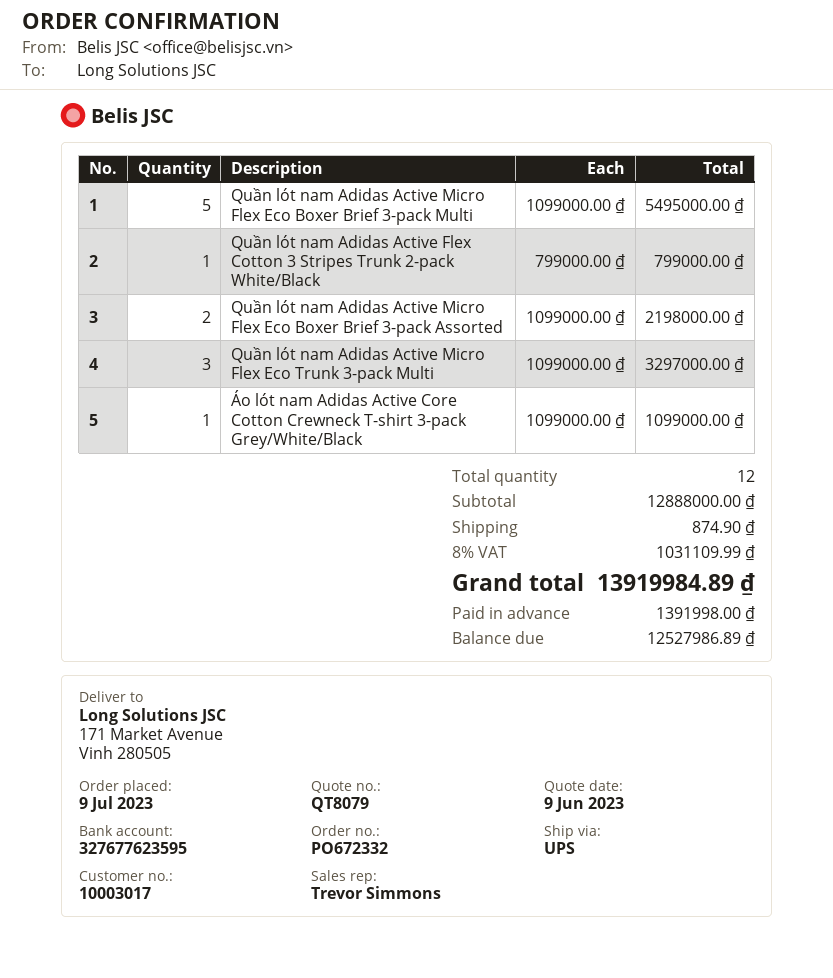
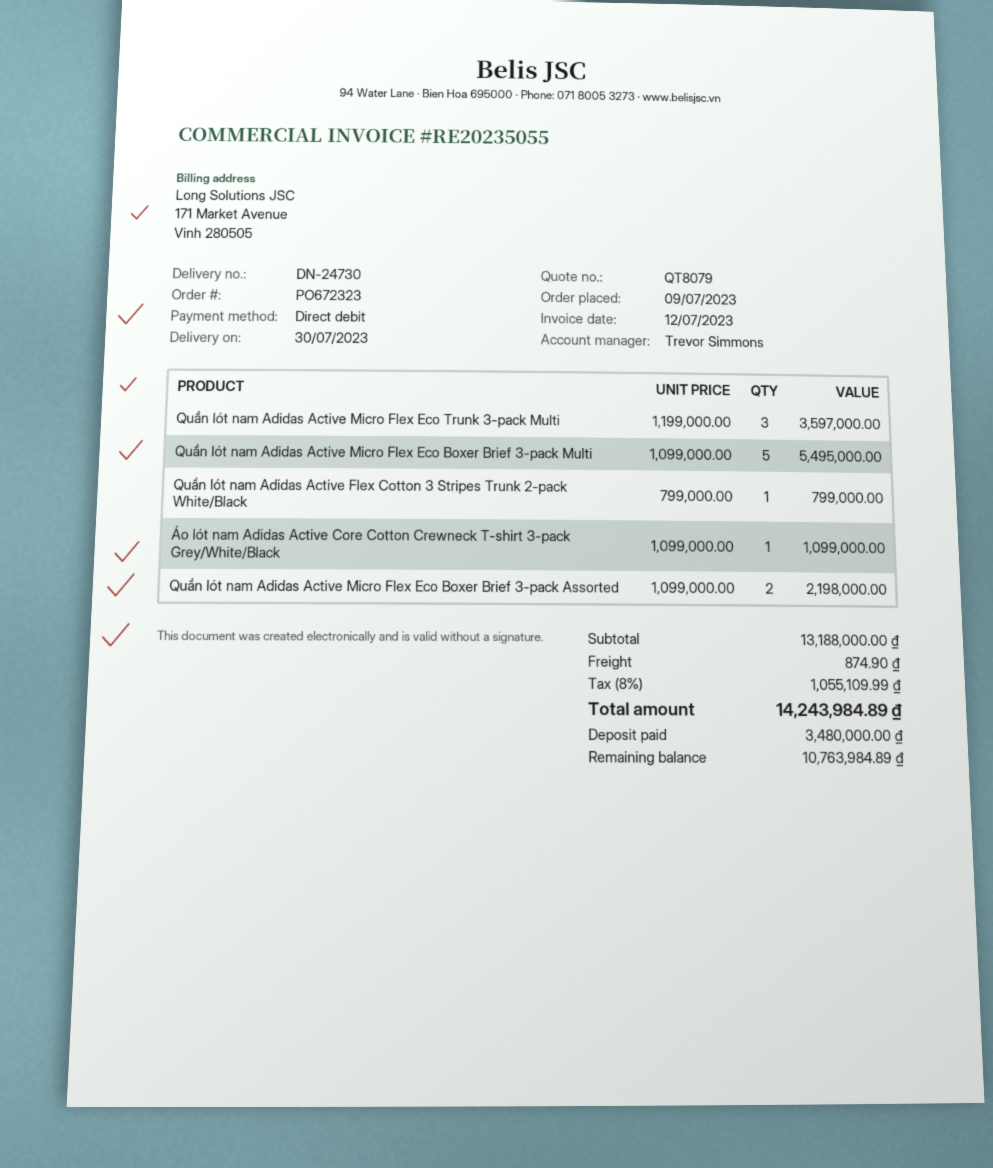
order number: PO672332 -> PO672323
Quần lót nam Adidas Active Micro Flex Eco Trunk 3-pack Multi: 3 x 1099000.00 = 3297000.00 -> 3 x 1199000.00 = 3597000.00
subtotal: 12888000.00 -> 13188000.00
tax: 8% = 1031109.99 -> 8% = 1055109.99
total: 13919984.89 -> 14243984.89
deposit: 1391998.00 -> 3480000.00
balance: 12527986.89 -> 10763984.89

